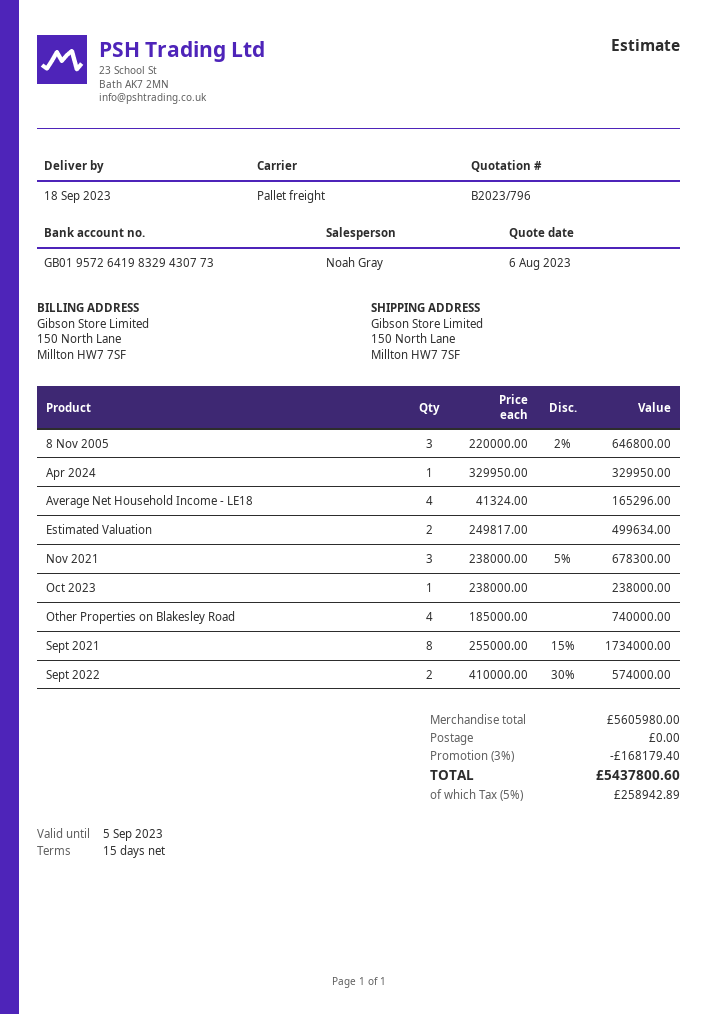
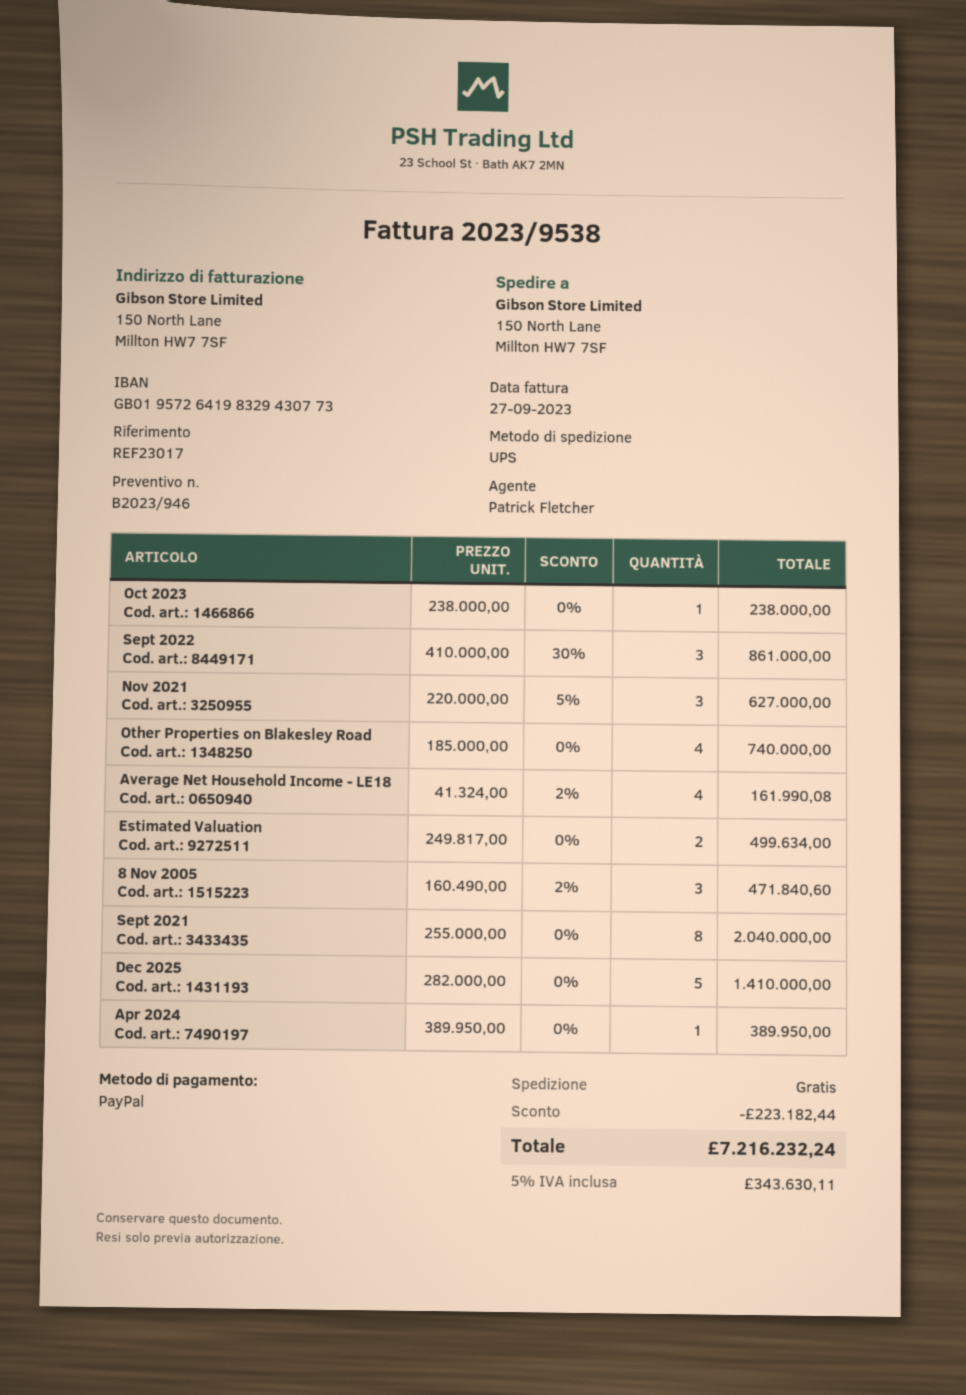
quote number: B2023/796 -> B2023/946
sales rep: Noah Gray -> Patrick Fletcher
shipping method: pallet freight -> UPS
8 Nov 2005: 3 x 220000.00 - 2% = 646800.00 -> 3 x 160490.00 - 2% = 471840.60
Apr 2024: 1 x 329950.00 = 329950.00 -> 1 x 389950.00 = 389950.00
Average Net Household Income - LE18: 4 x 41324.00 = 165296.00 -> 4 x 41324.00 - 2% = 161990.08
Nov 2021: 3 x 238000.00 - 5% = 678300.00 -> 3 x 220000.00 - 5% = 627000.00
Sept 2021: 8 x 255000.00 - 15% = 1734000.00 -> 8 x 255000.00 = 2040000.00
Sept 2022: 2 x 410000.00 - 30% = 574000.00 -> 3 x 410000.00 - 30% = 861000.00
Dec 2025: none -> 5 x 282000.00 = 1410000.00
discount: 168179.40 -> 223182.44
tax: 5% = 258942.89 -> 5% = 343630.11
total: 5437800.60 -> 7216232.24

